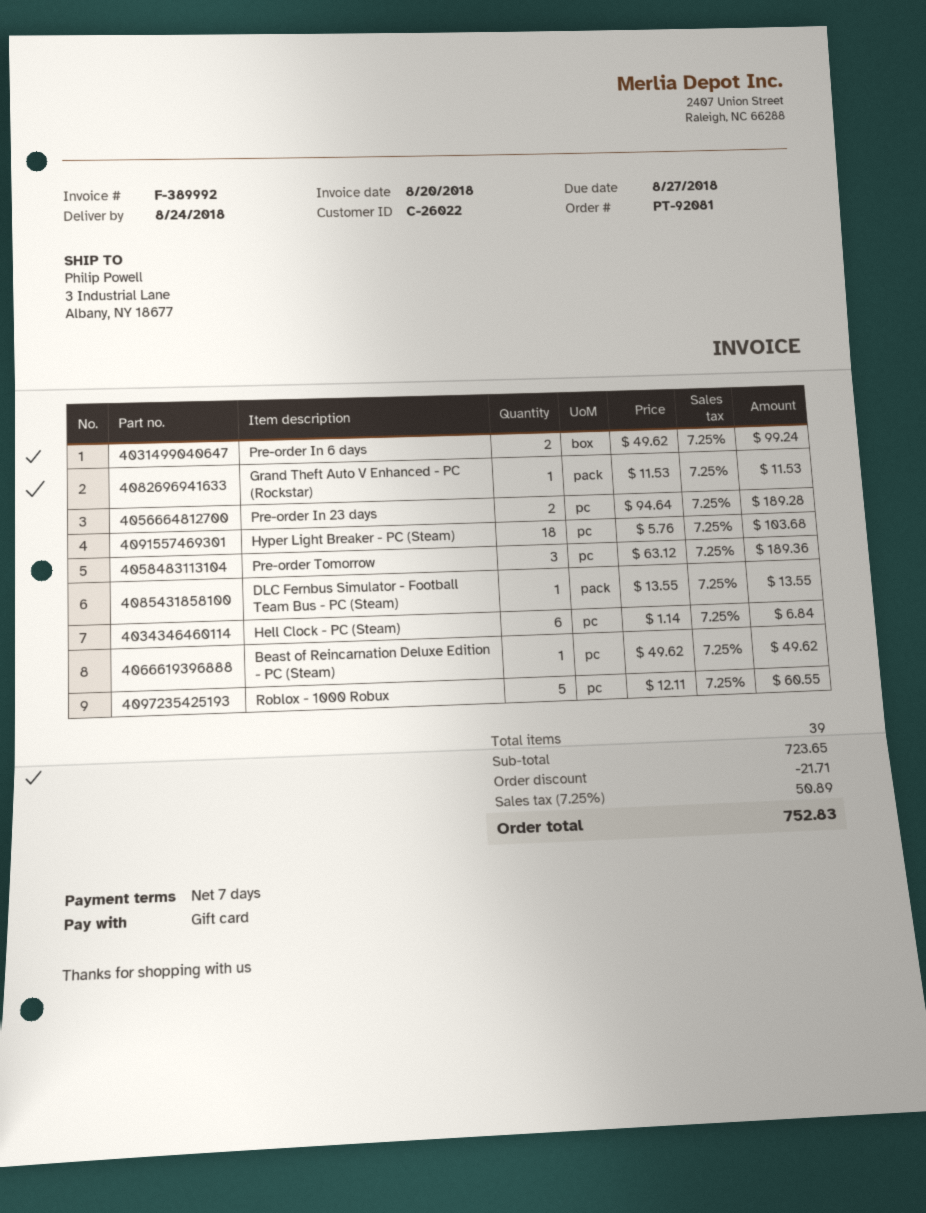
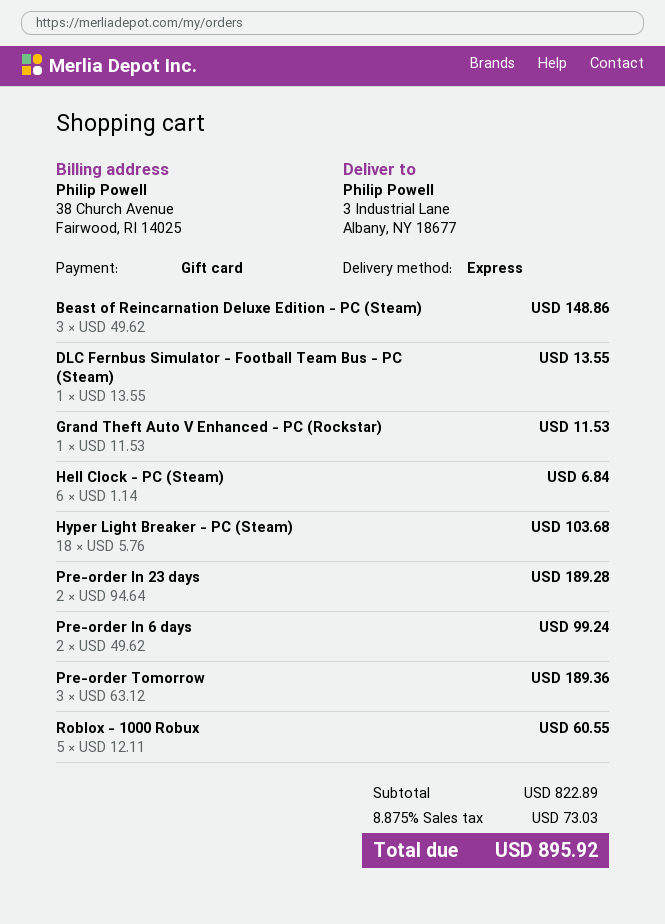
Beast of Reincarnation Deluxe Edition - PC (Steam): 1 x 49.62 = 49.62 -> 3 x 49.62 = 148.86
subtotal: 723.65 -> 822.89
discount: 21.71 -> none
tax: 7.25% = 50.89 -> 8.875% = 73.03
total: 752.83 -> 895.92

